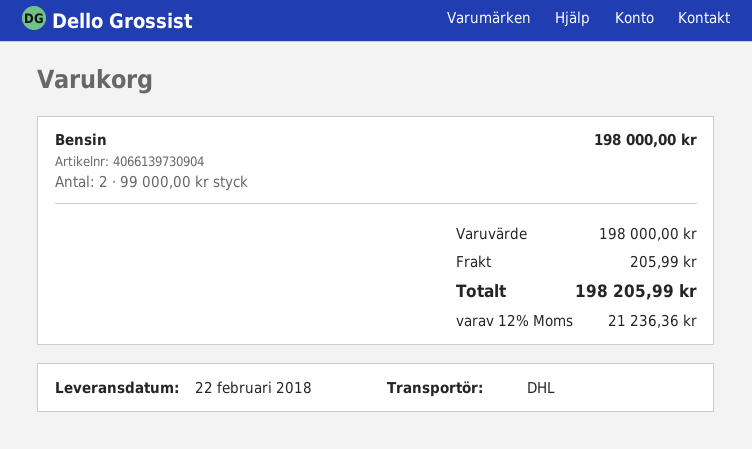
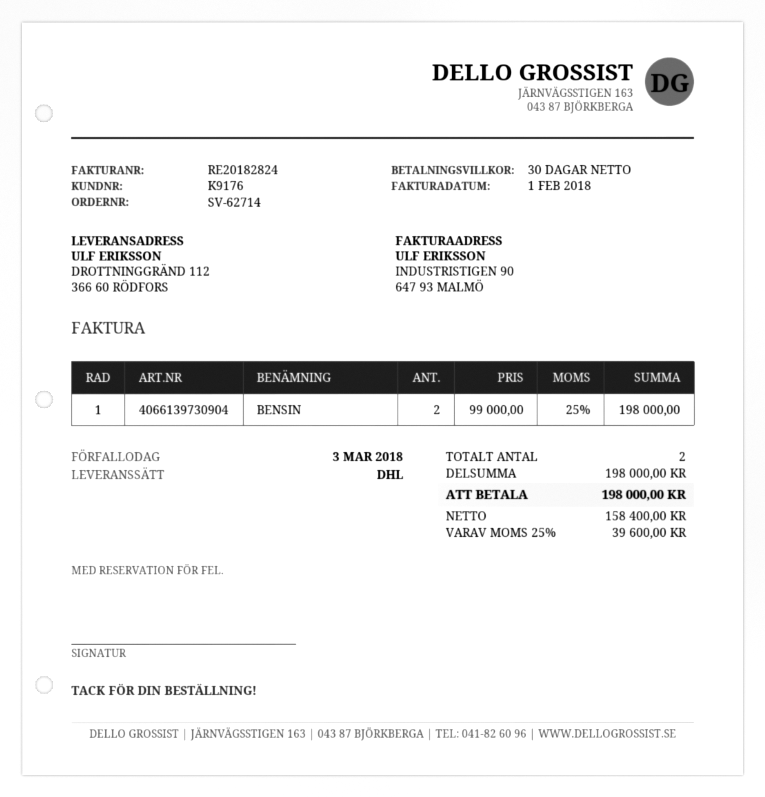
shipping: 205.99 -> none
tax: 12% = 21236.36 -> 25% = 39600.00
total: 198205.99 -> 198000.00

